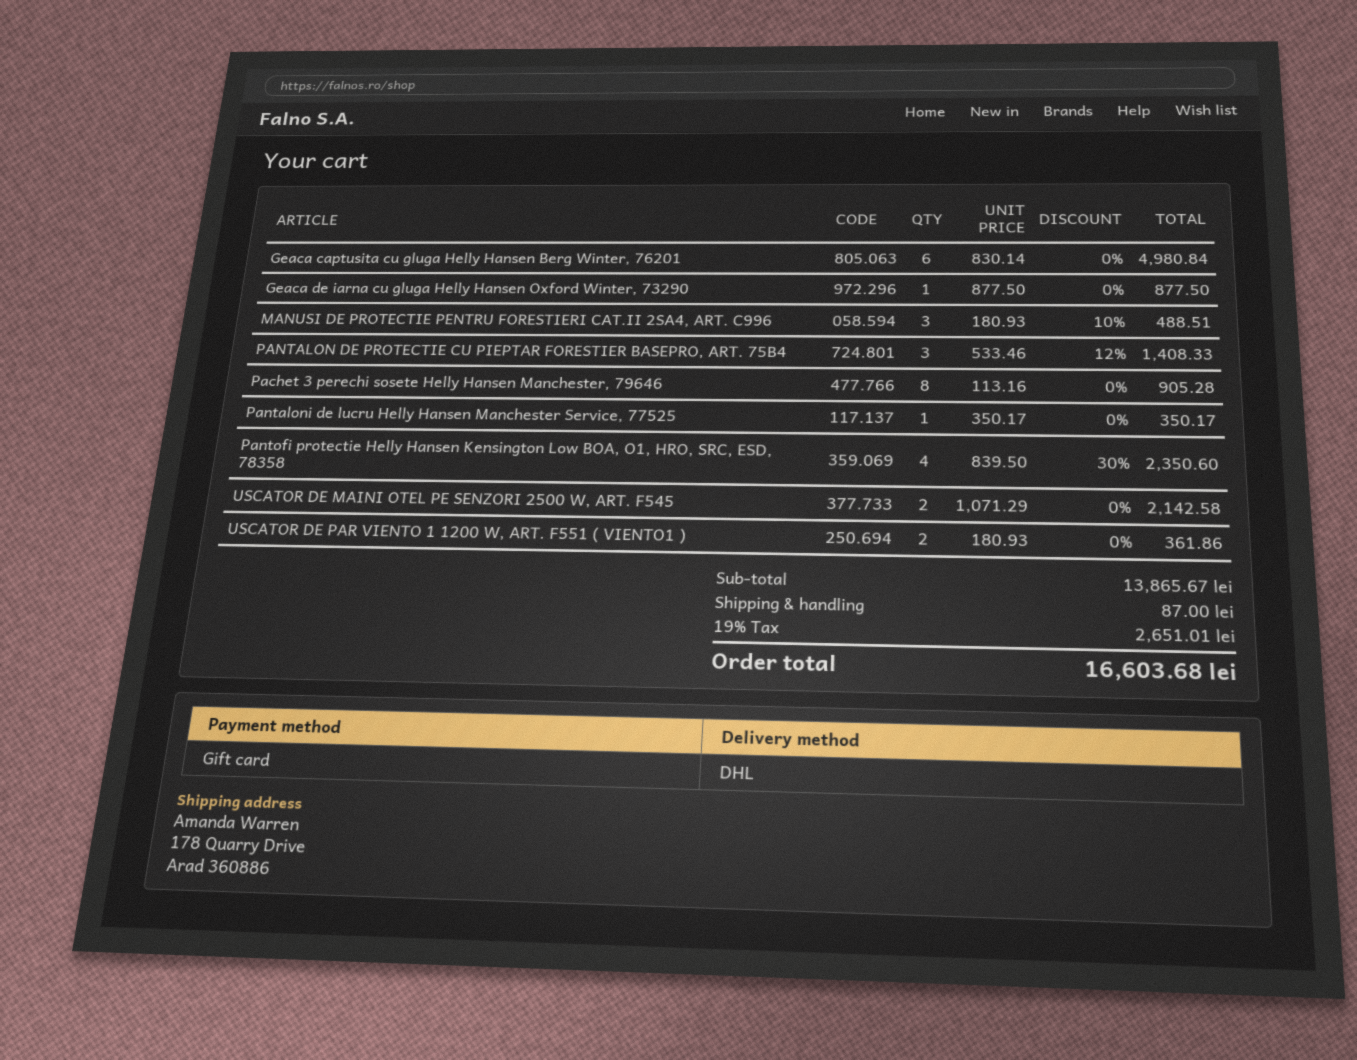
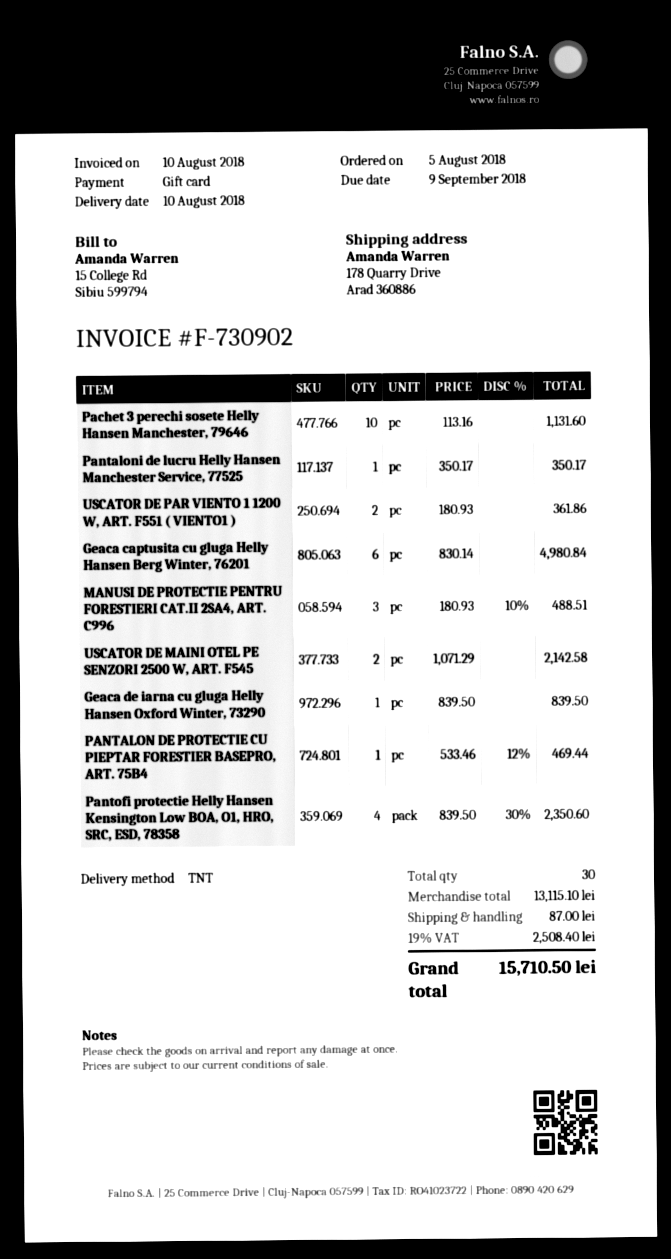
shipping method: DHL -> TNT
Geaca de iarna cu gluga Helly Hansen Oxford Winter, 73290: 1 x 877.50 = 877.50 -> 1 x 839.50 = 839.50
PANTALON DE PROTECTIE CU PIEPTAR FORESTIER BASEPRO, ART. 75B4: 3 x 533.46 - 12% = 1408.33 -> 1 x 533.46 - 12% = 469.44
Pachet 3 perechi sosete Helly Hansen Manchester, 79646: 8 x 113.16 = 905.28 -> 10 x 113.16 = 1131.60
subtotal: 13865.67 -> 13115.10
tax: 19% = 2651.01 -> 19% = 2508.40
total: 16603.68 -> 15710.50

